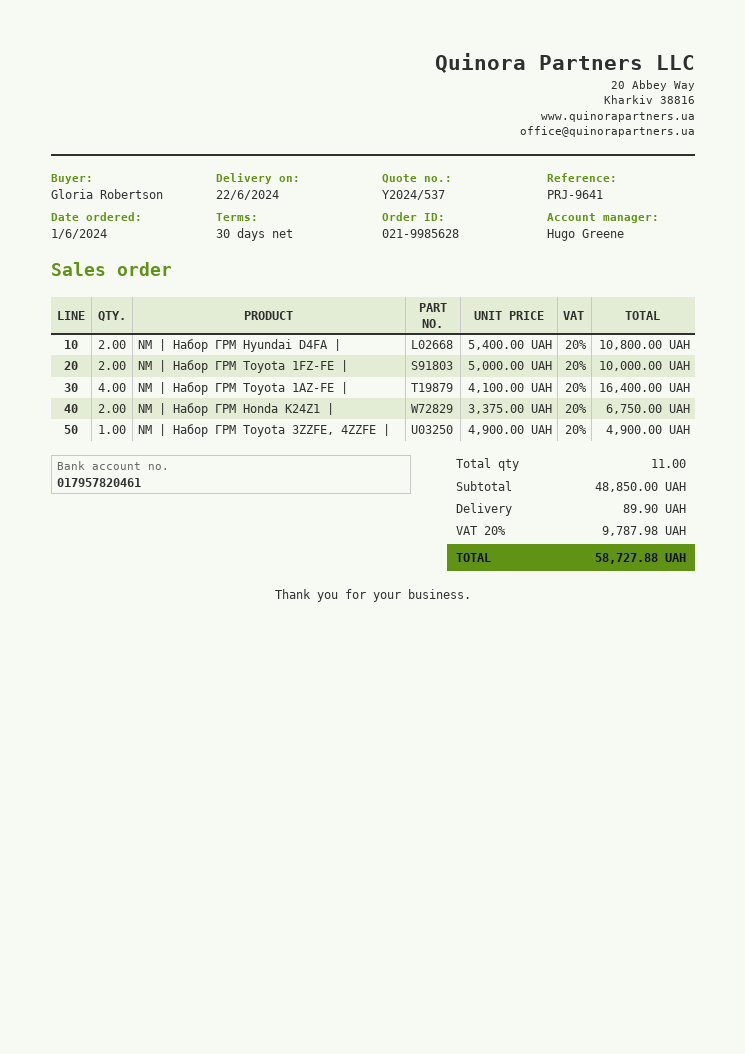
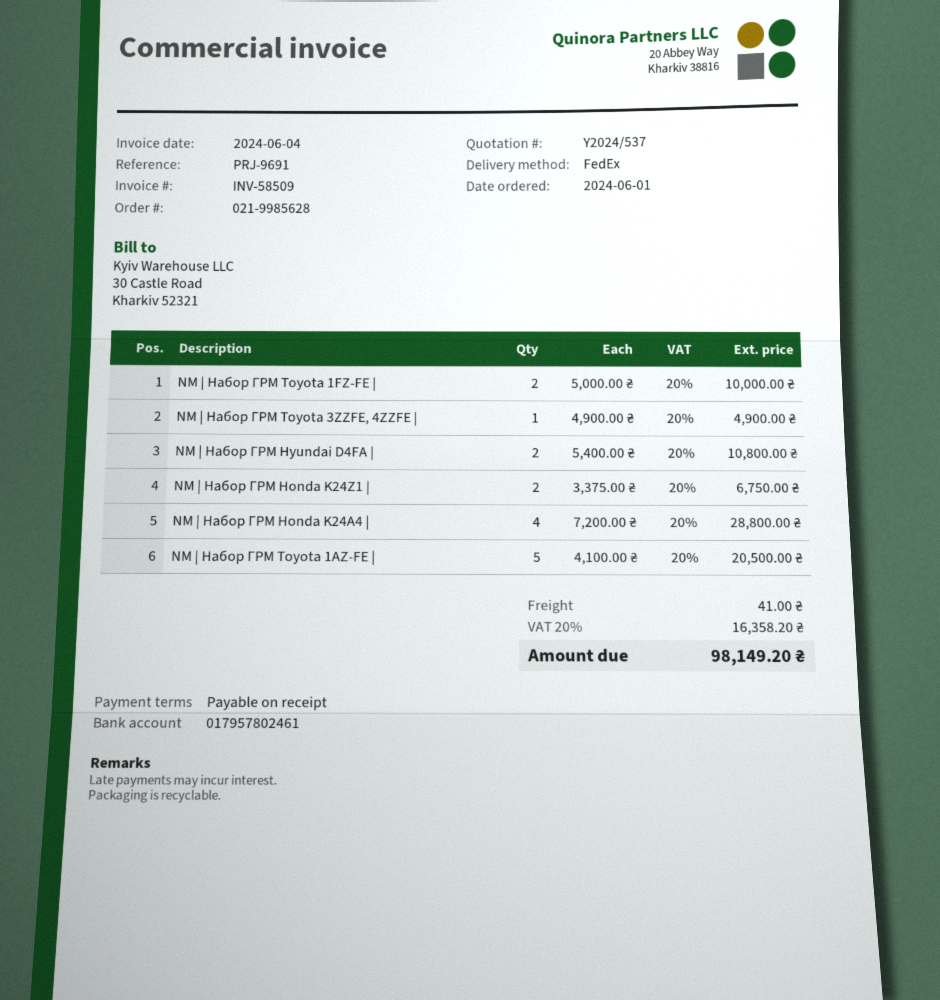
payment terms: 30 days -> on receipt
reference: PRJ-9641 -> PRJ-9691
bank account: 017957820461 -> 017957802461
NM | Набор ГРМ Toyota 1AZ-FE |: 4 x 4100.00 = 16400.00 -> 5 x 4100.00 = 20500.00
NM | Набор ГРМ Honda K24A4 |: none -> 4 x 7200.00 = 28800.00
shipping: 89.90 -> 41.00
tax: 20% = 9787.98 -> 20% = 16358.20
total: 58727.88 -> 98149.20

